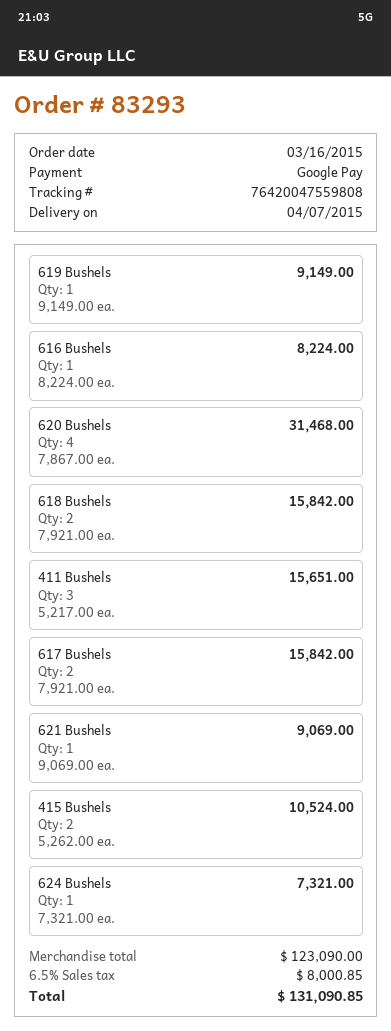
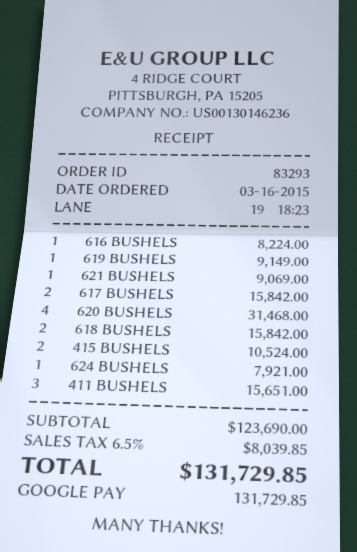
624 Bushels: 1 for 7321.00 -> 1 for 7921.00
subtotal: 123090.00 -> 123690.00
tax: 6.5% = 8000.85 -> 6.5% = 8039.85
total: 131090.85 -> 131729.85

